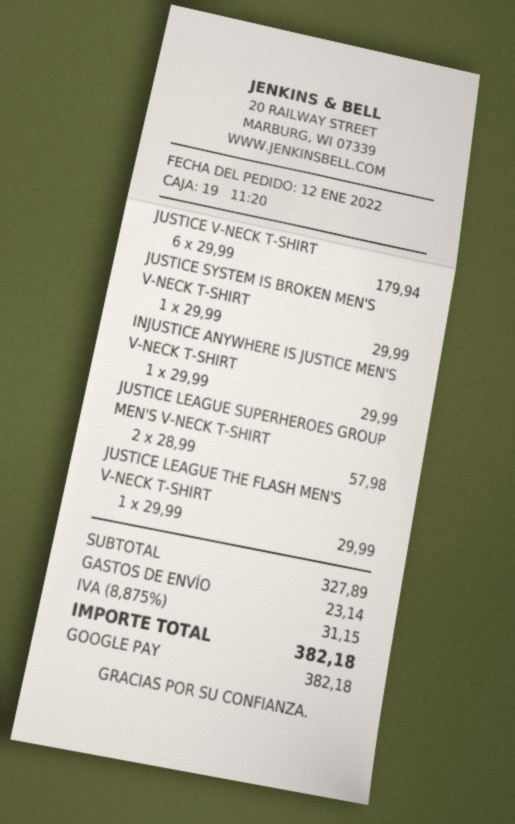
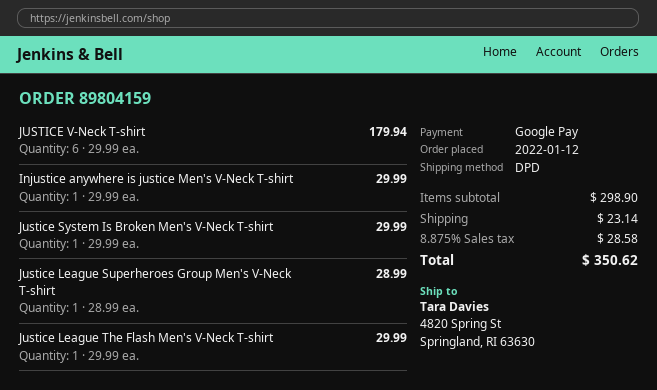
JUSTICE LEAGUE SUPERHEROES GROUP MEN'S V-NECK T-SHIRT: 2 x 28.99 = 57.98 -> 1 x 28.99 = 28.99
subtotal: 327.89 -> 298.90
tax: 8.875% = 31.15 -> 8.875% = 28.58
total: 382.18 -> 350.62

